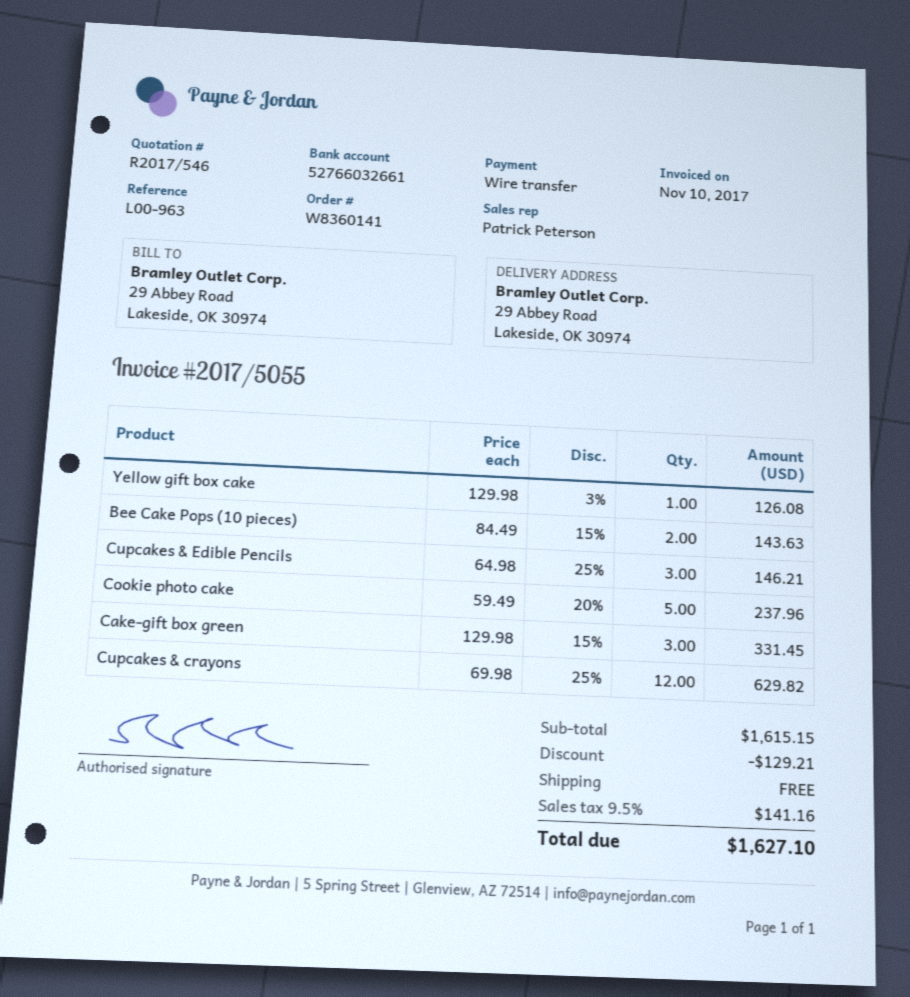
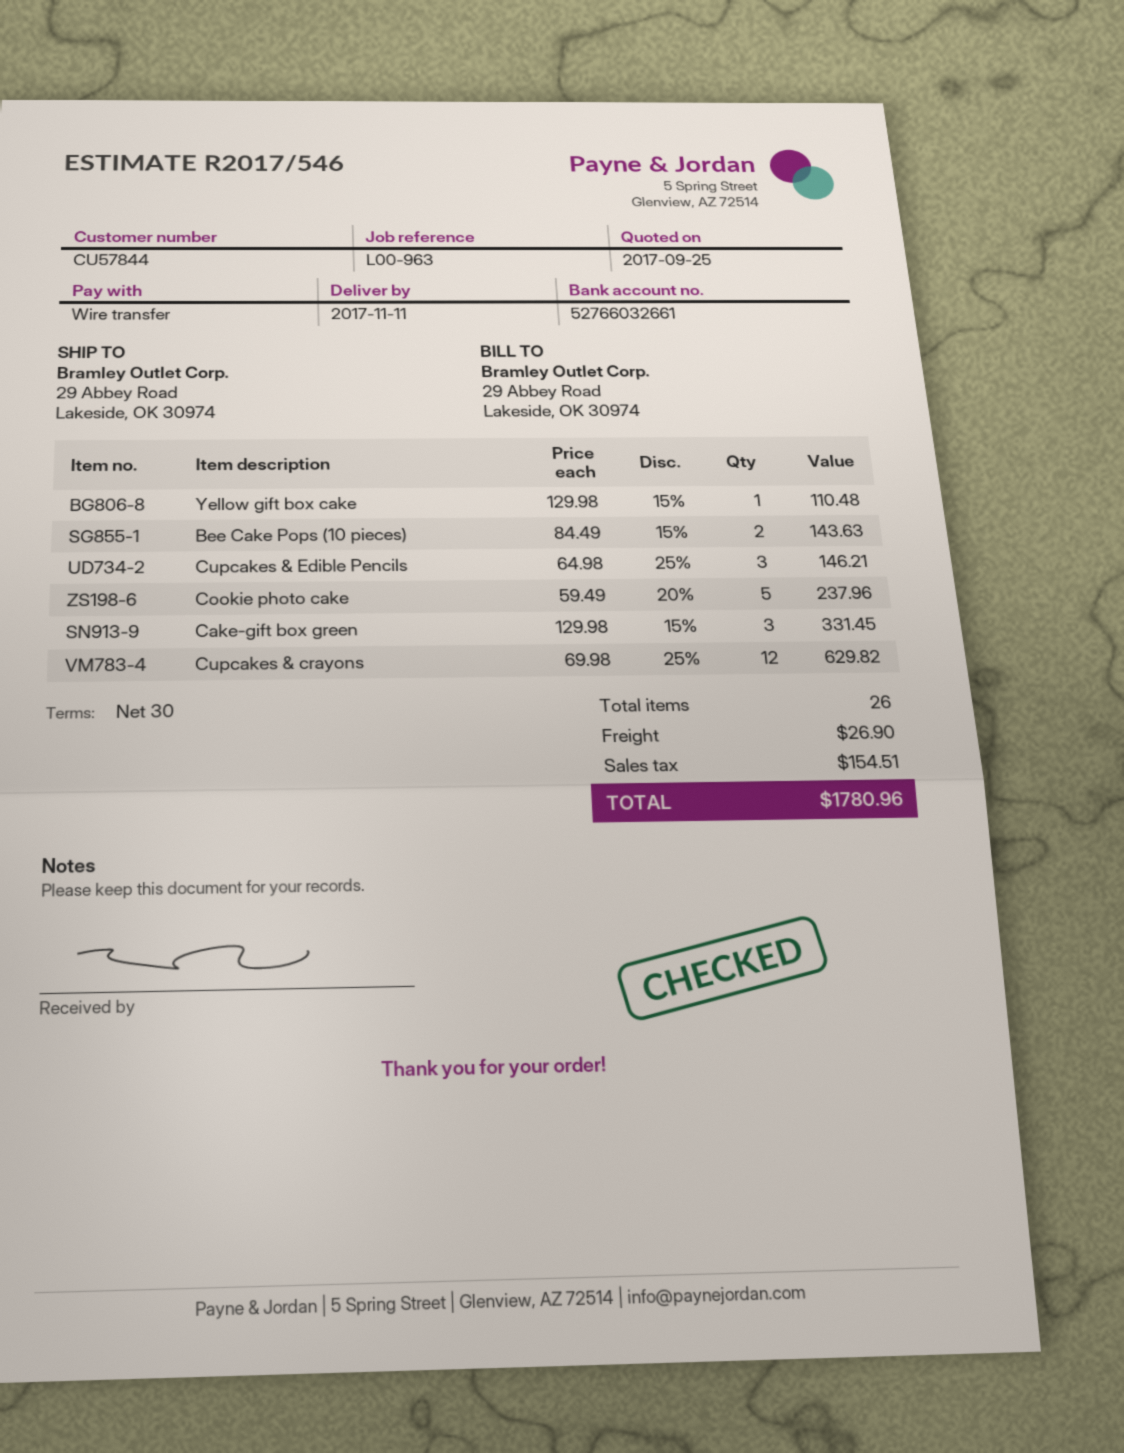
Yellow gift box cake: 1 x 129.98 - 3% = 126.08 -> 1 x 129.98 - 15% = 110.48
discount: 129.21 -> none
shipping: 0.00 -> 26.90
tax: 141.16 -> 154.51
total: 1627.10 -> 1780.96

